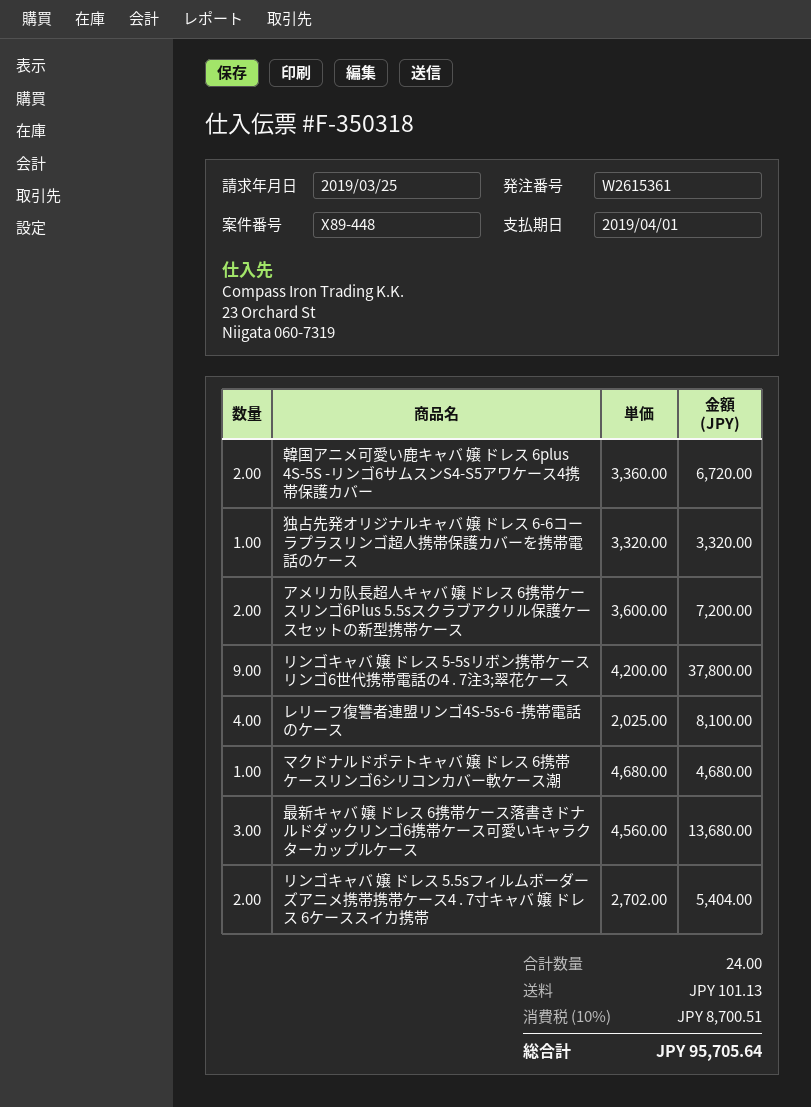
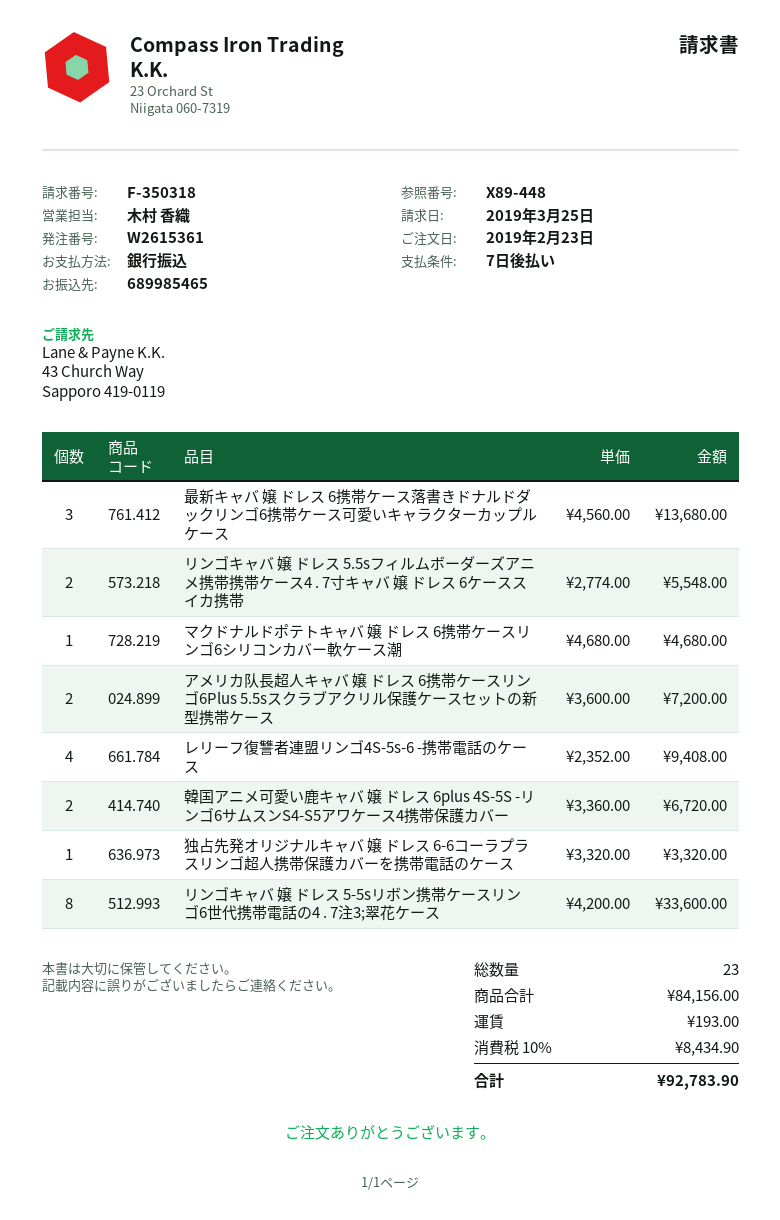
リンゴキャバ 嬢 ドレス 5-5sリボン携帯ケースリンゴ6世代携帯電話の4 . 7注3;翠花ケース: 9 x 4200.00 = 37800.00 -> 8 x 4200.00 = 33600.00
レリーフ復讐者連盟リンゴ4S-5s-6 -携帯電話のケース: 4 x 2025.00 = 8100.00 -> 4 x 2352.00 = 9408.00
リンゴキャバ 嬢 ドレス 5.5sフィルムボーダーズアニメ携帯携帯ケース4 . 7寸キャバ 嬢 ドレス 6ケーススイカ携帯: 2 x 2702.00 = 5404.00 -> 2 x 2774.00 = 5548.00
total quantity: 24 -> 23
shipping: 101.13 -> 193.00
tax: 10% = 8700.51 -> 10% = 8434.90
total: 95705.64 -> 92783.90

